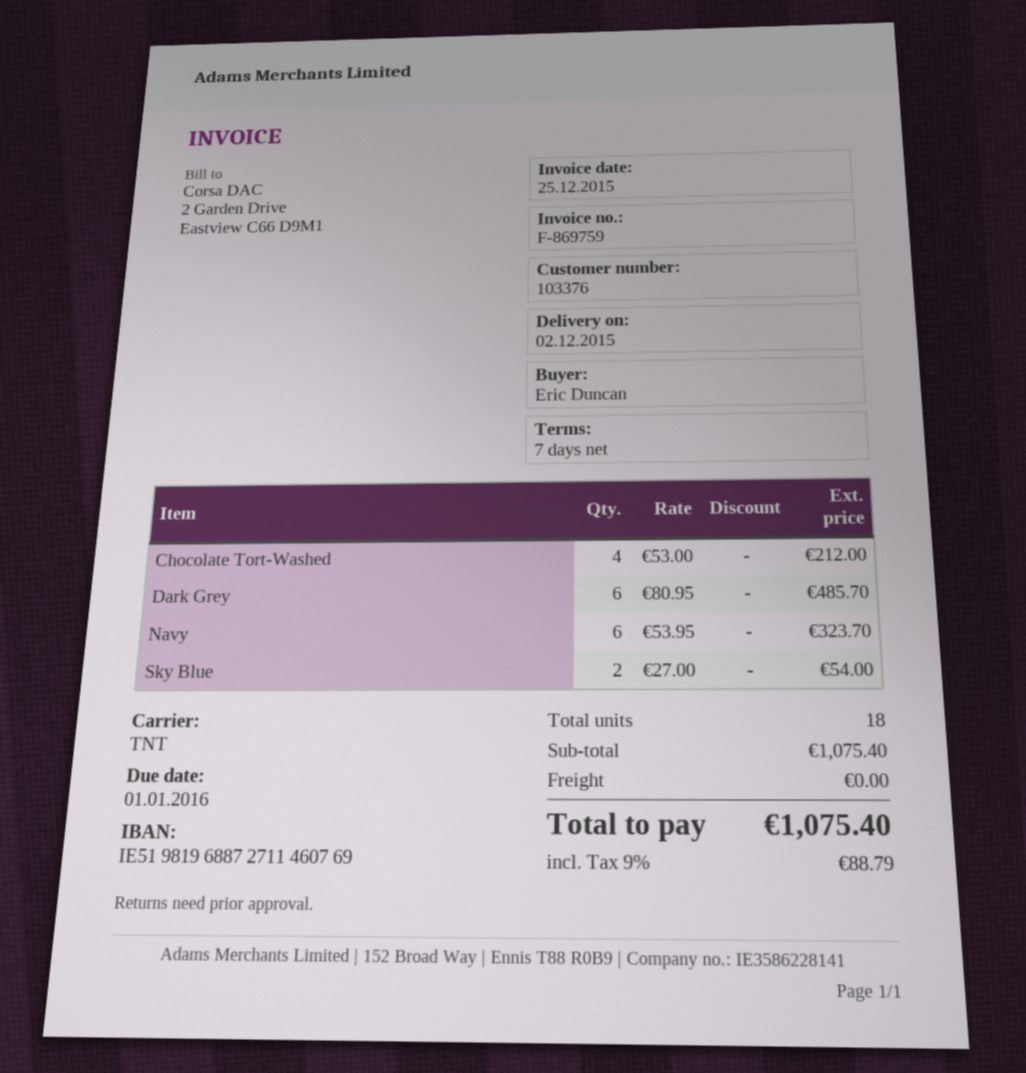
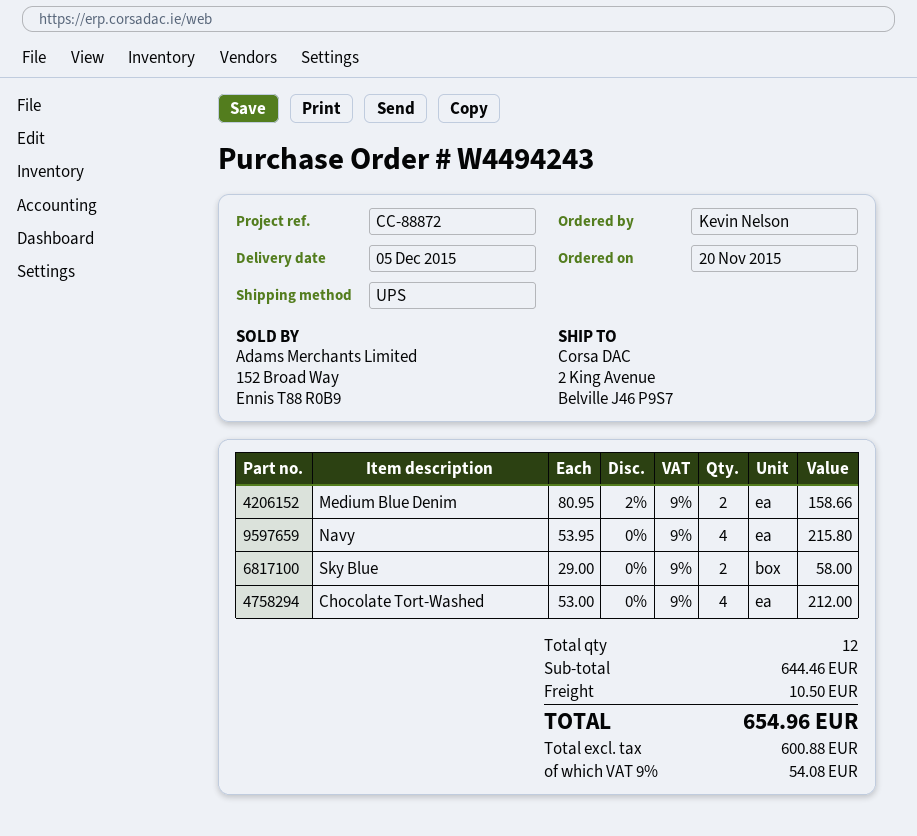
delivery date: 2015-12-02 -> 2015-12-05
ordered by: Eric Duncan -> Kevin Nelson
shipping method: TNT -> UPS
Dark Grey: 6 x 80.95 = 485.70 -> none
Navy: 6 x 53.95 = 323.70 -> 4 x 53.95 = 215.80
Sky Blue: 2 x 27.00 = 54.00 -> 2 x 29.00 = 58.00
Medium Blue Denim: none -> 2 x 80.95 - 2% = 158.66
total quantity: 18 -> 12
subtotal: 1075.40 -> 644.46
shipping: 0.00 -> 10.50
tax: 9% = 88.79 -> 9% = 54.08
total: 1075.40 -> 654.96

